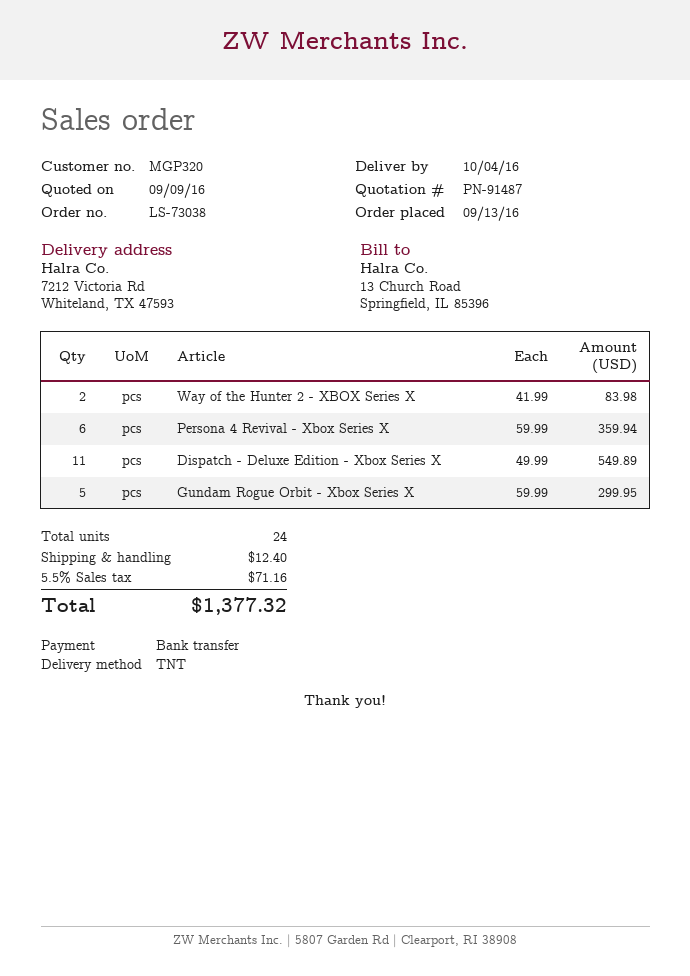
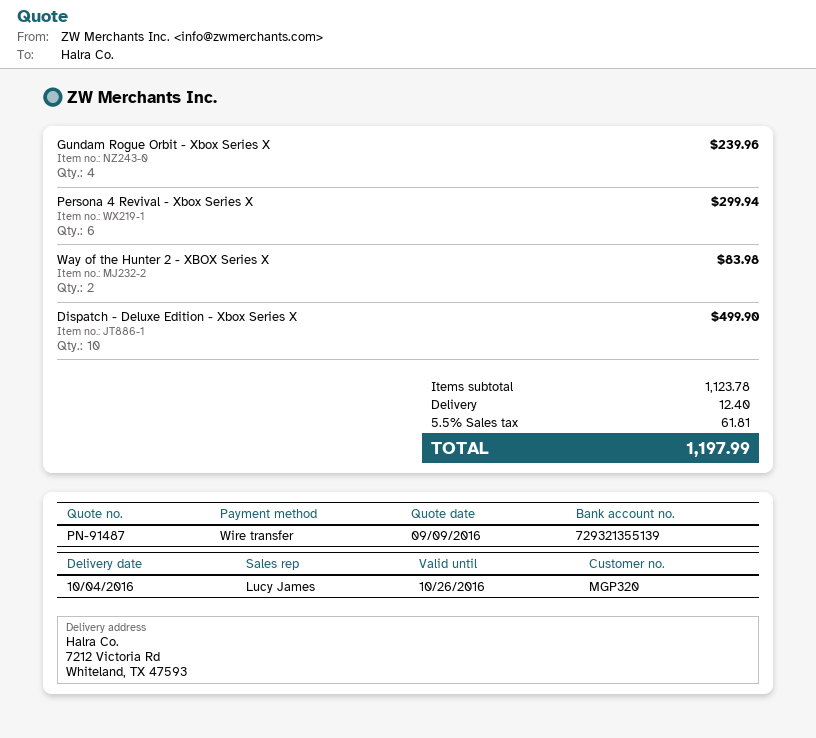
Persona 4 Revival - Xbox Series X: 6 for 359.94 -> 6 for 299.94
Dispatch - Deluxe Edition - Xbox Series X: 11 for 549.89 -> 10 for 499.90
Gundam Rogue Orbit - Xbox Series X: 5 for 299.95 -> 4 for 239.96
tax: 5.5% = 71.16 -> 5.5% = 61.81
total: 1377.32 -> 1197.99

